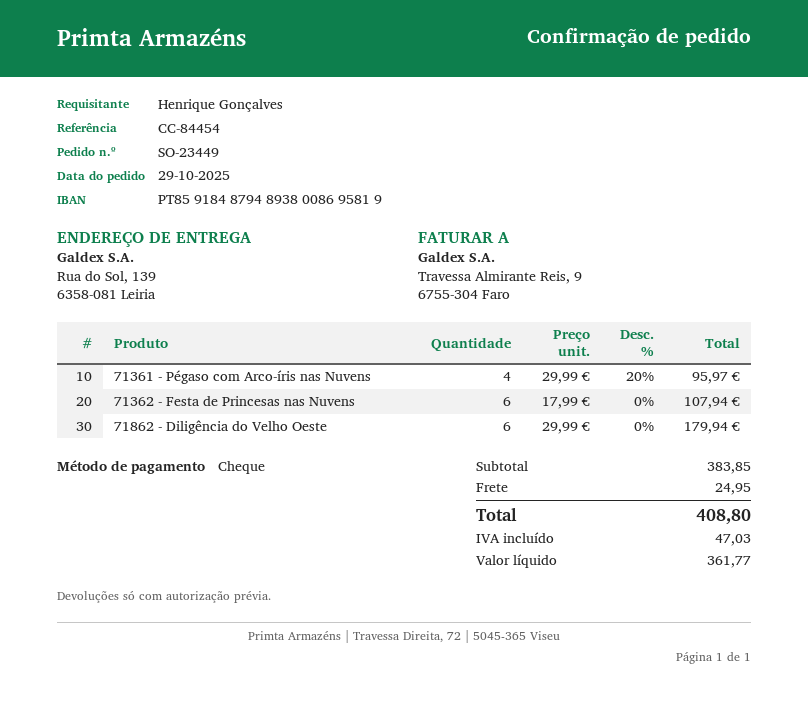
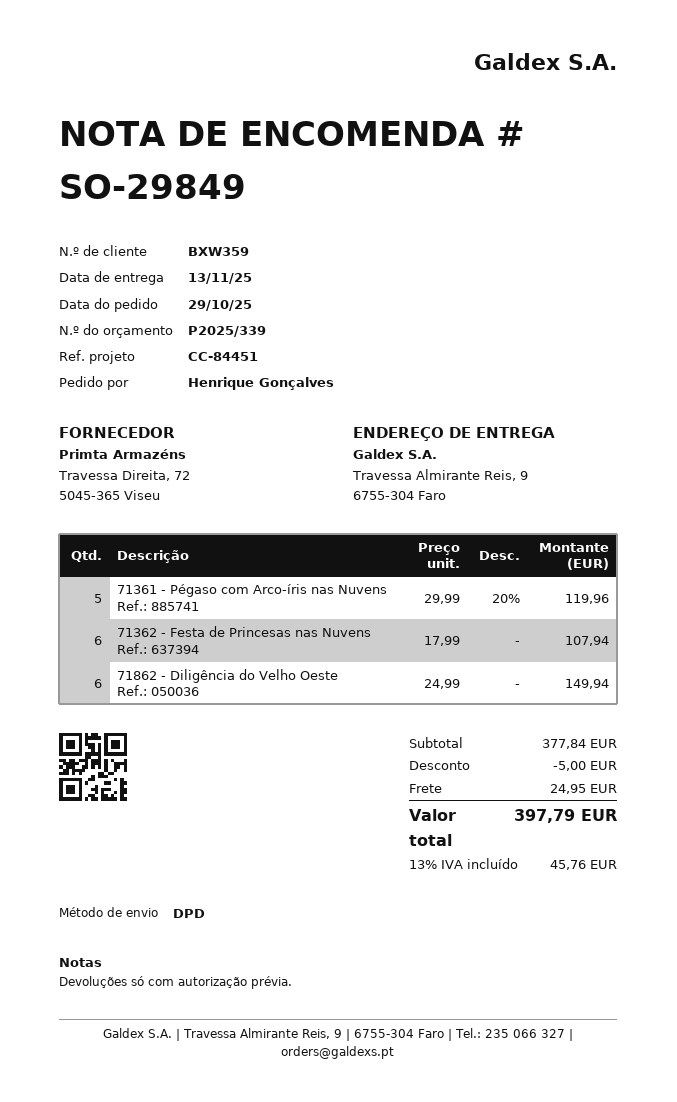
order number: SO-23449 -> SO-29849
reference: CC-84454 -> CC-84451
ship to: Rua do Sol, 139, 6358-081 Leiria -> Travessa Almirante Reis, 9, 6755-304 Faro
71361 - Pégaso com Arco-íris nas Nuvens: 4 x 29.99 - 20% = 95.97 -> 5 x 29.99 - 20% = 119.96
71862 - Diligência do Velho Oeste: 6 x 29.99 = 179.94 -> 6 x 24.99 = 149.94
subtotal: 383.85 -> 377.84
discount: none -> 5.00
tax: 47.03 -> 45.76
total: 408.80 -> 397.79

